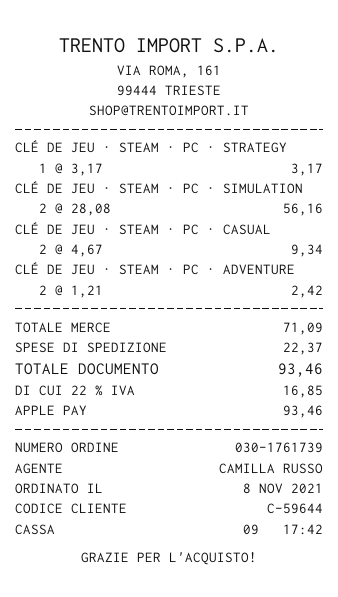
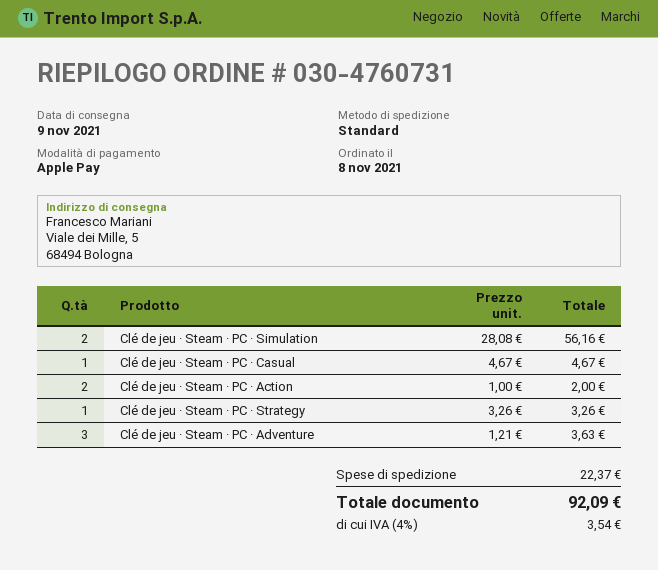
order number: 030-1761739 -> 030-4760731
CLÉ DE JEU · STEAM · PC · STRATEGY: 1 x 3.17 = 3.17 -> 1 x 3.26 = 3.26
CLÉ DE JEU · STEAM · PC · CASUAL: 2 x 4.67 = 9.34 -> 1 x 4.67 = 4.67
CLÉ DE JEU · STEAM · PC · ADVENTURE: 2 x 1.21 = 2.42 -> 3 x 1.21 = 3.63
Clé de jeu · Steam · PC · Action: none -> 2 x 1.00 = 2.00
tax: 22% = 16.85 -> 4% = 3.54
total: 93.46 -> 92.09

